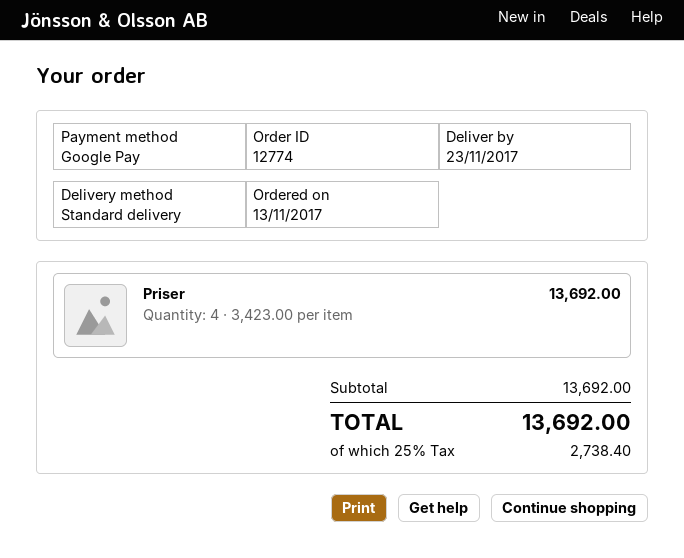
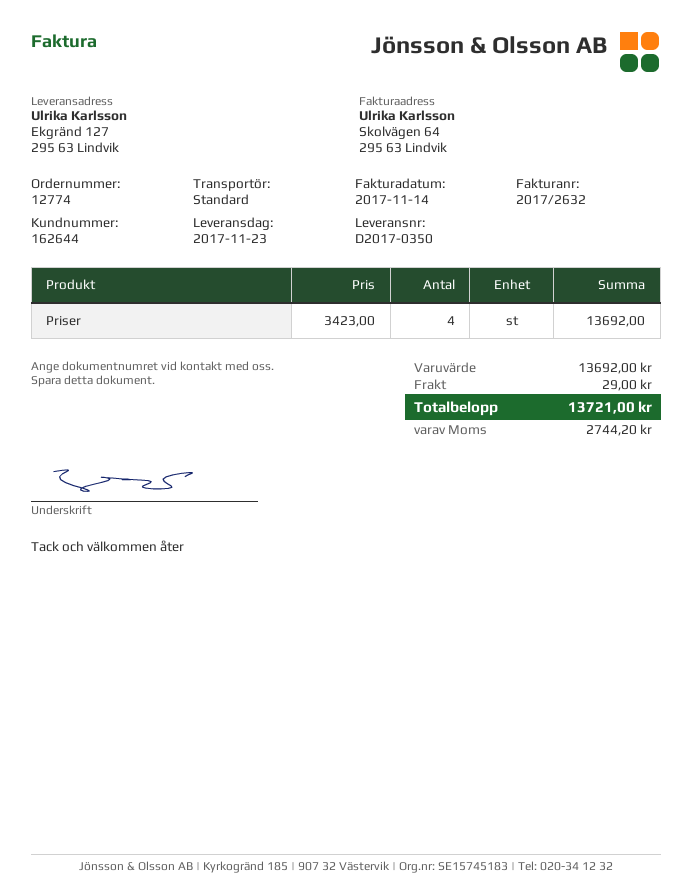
shipping: none -> 29.00
tax: 2738.40 -> 2744.20
total: 13692.00 -> 13721.00

